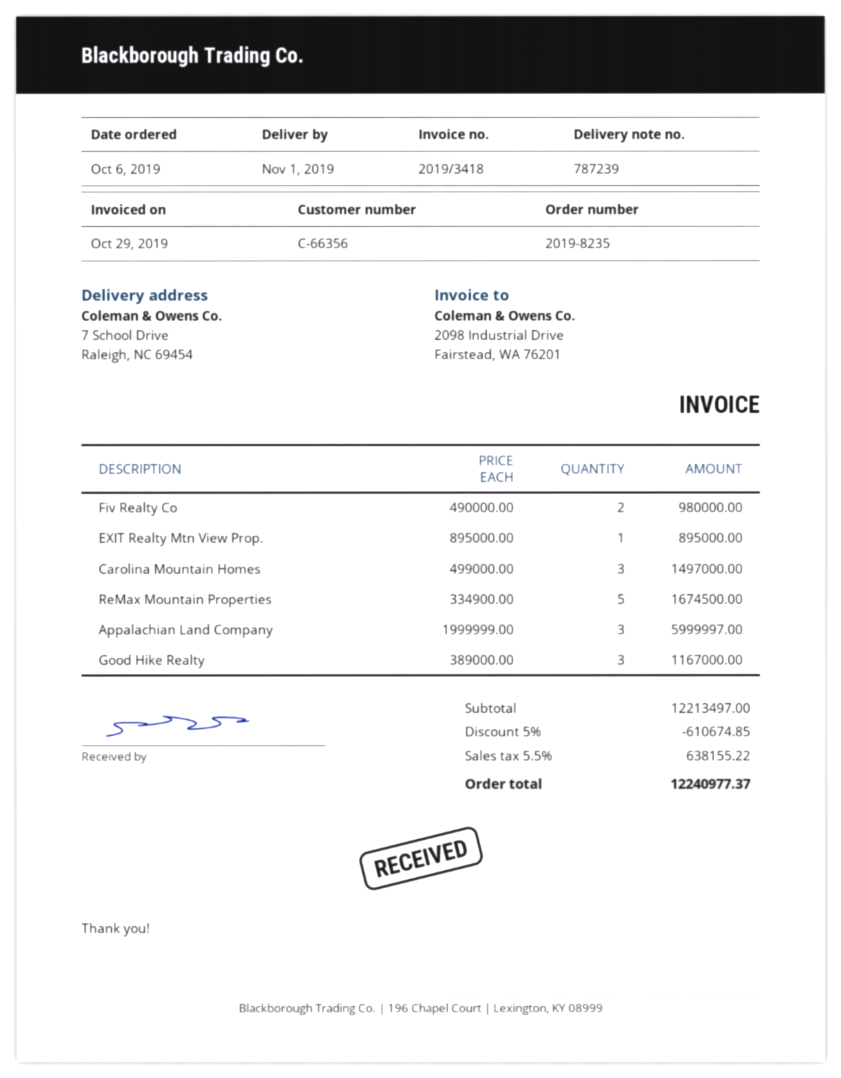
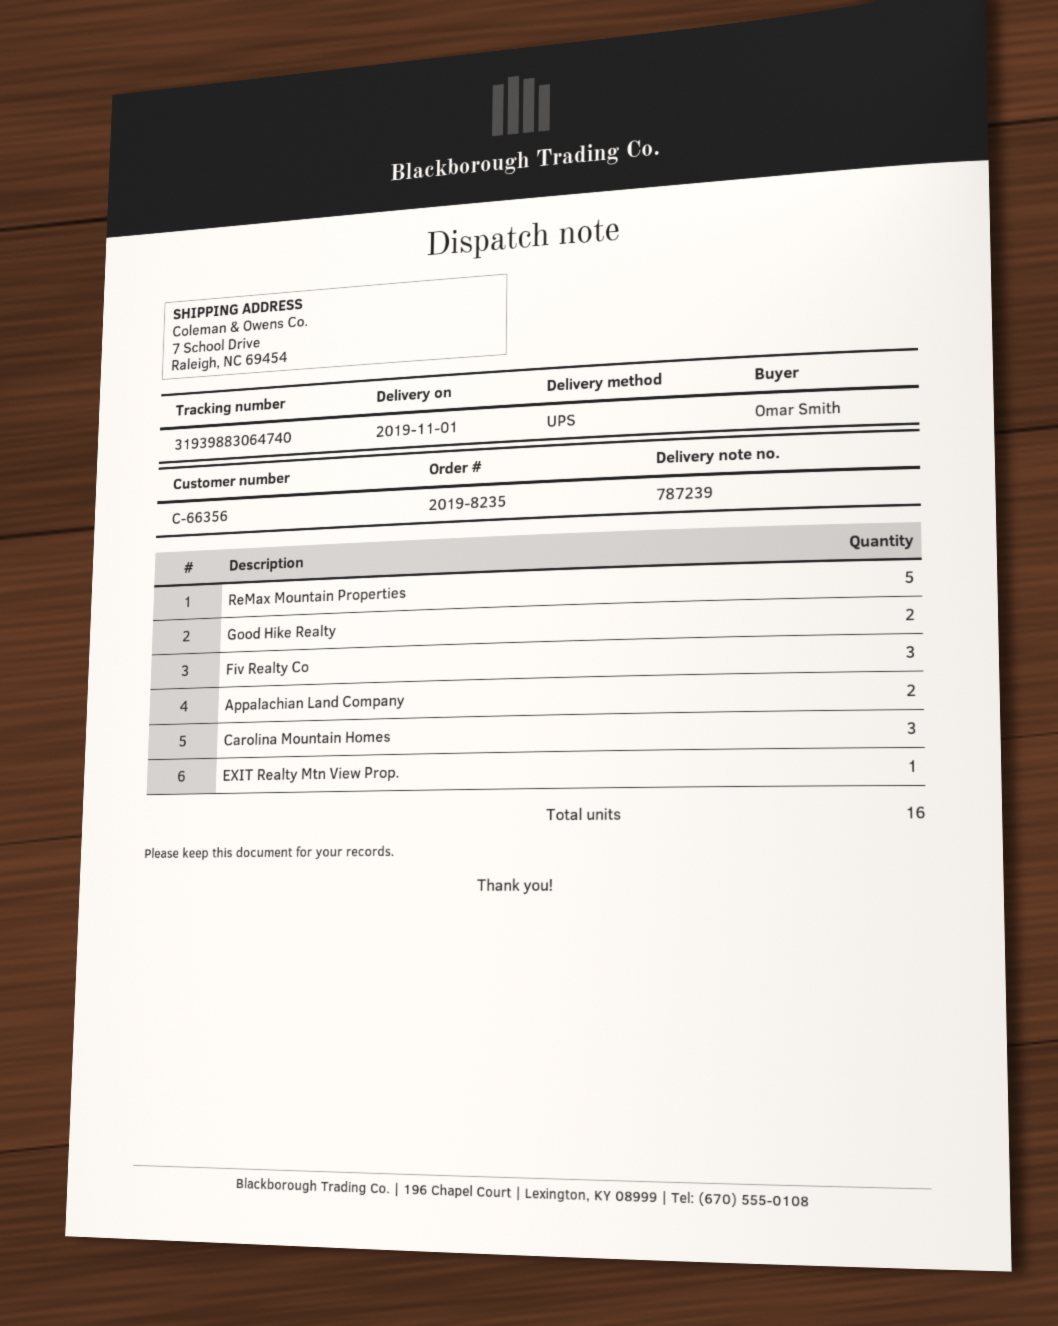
Fiv Realty Co: 2 -> 3
Appalachian Land Company: 3 -> 2
Good Hike Realty: 3 -> 2

